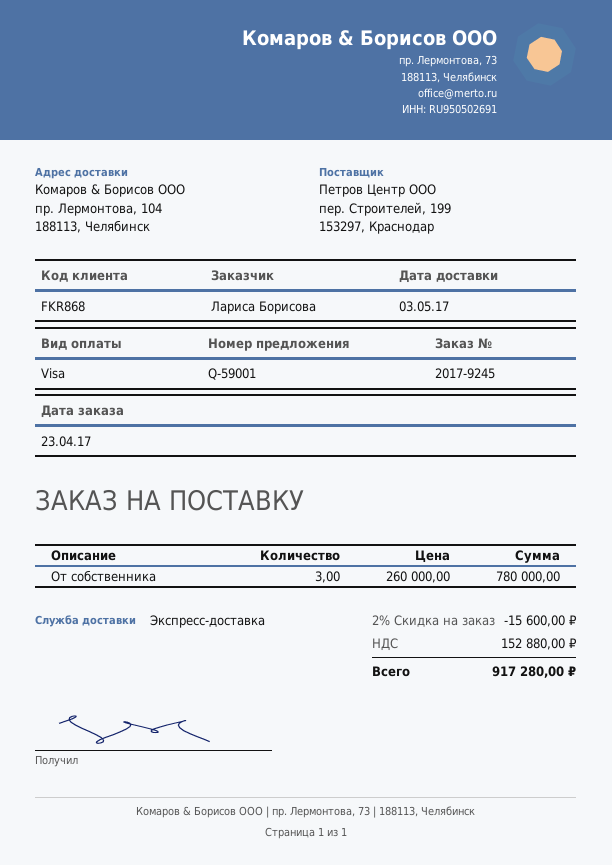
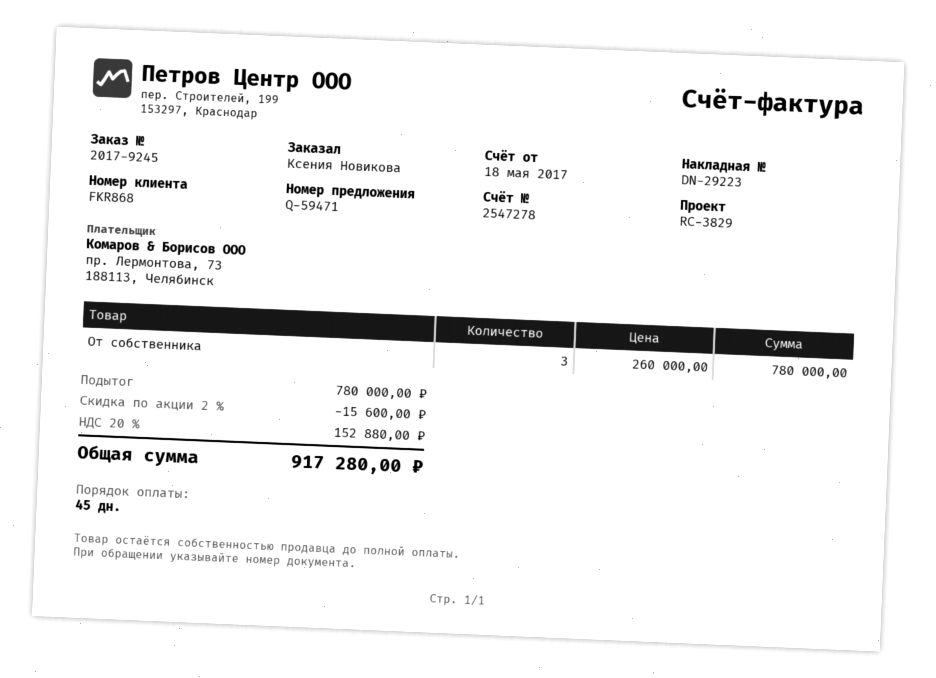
quote number: Q-59001 -> Q-59471
ordered by: Лариса Борисова -> Ксения Новикова

